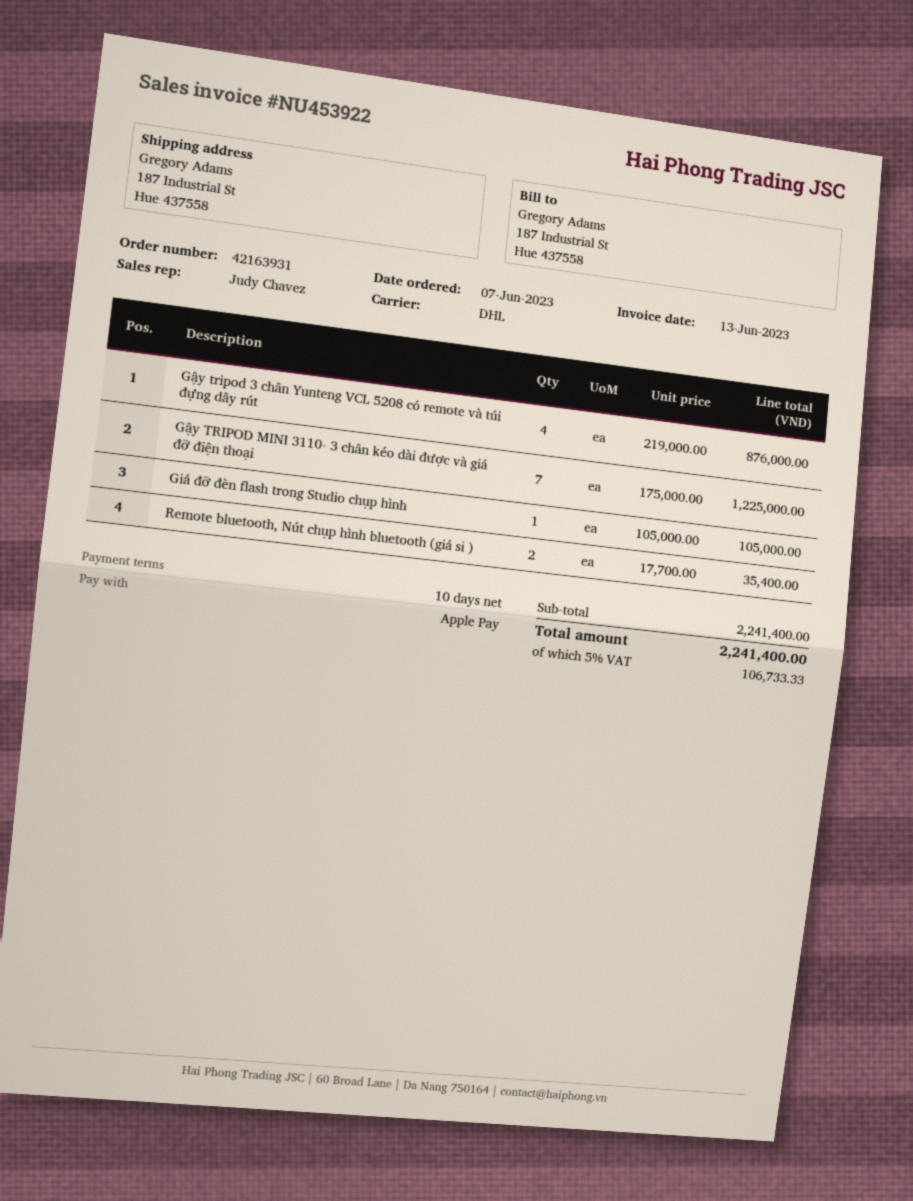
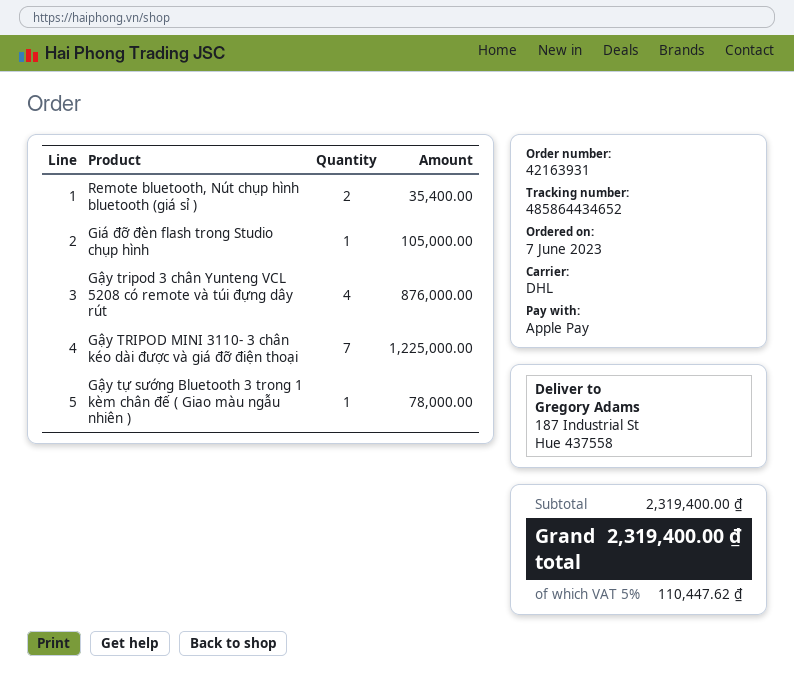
Gậy tự sướng Bluetooth 3 trong 1 kèm chân đế ( Giao màu ngẫu nhiên ): none -> 1 for 78000.00
subtotal: 2241400.00 -> 2319400.00
tax: 5% = 106733.33 -> 5% = 110447.62
total: 2241400.00 -> 2319400.00

